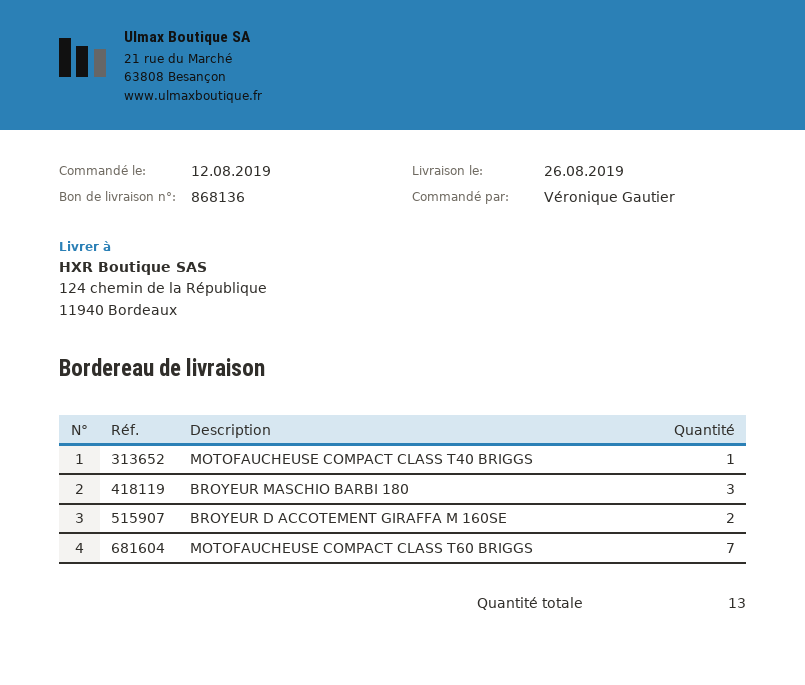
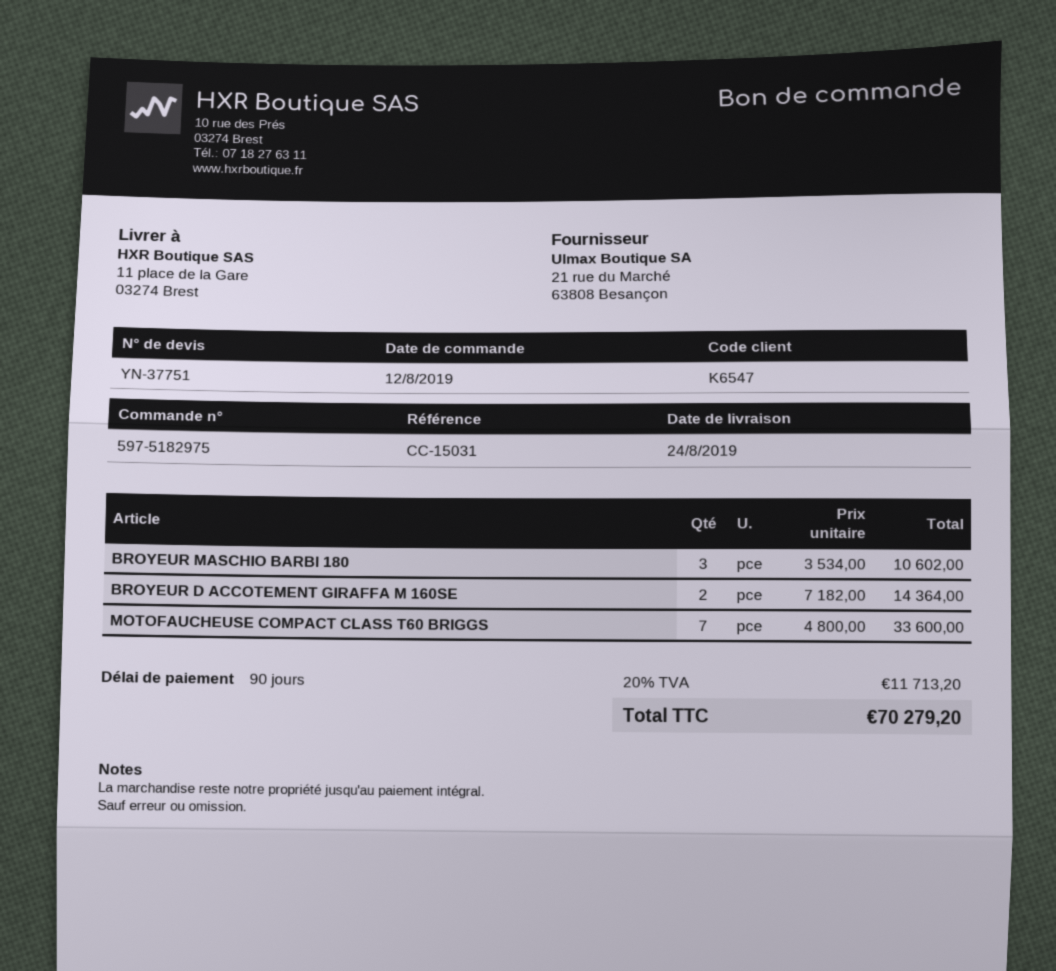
delivery date: 2019-08-26 -> 2019-08-24
ship to: 124 chemin de la République, 11940 Bordeaux -> 11 place de la Gare, 03274 Brest
MOTOFAUCHEUSE COMPACT CLASS T40 BRIGGS: 1 -> none

